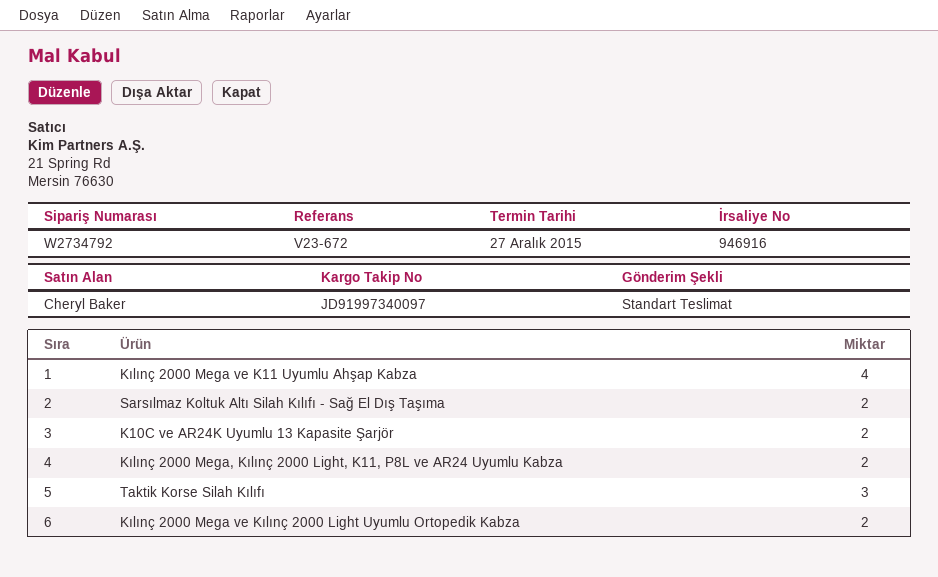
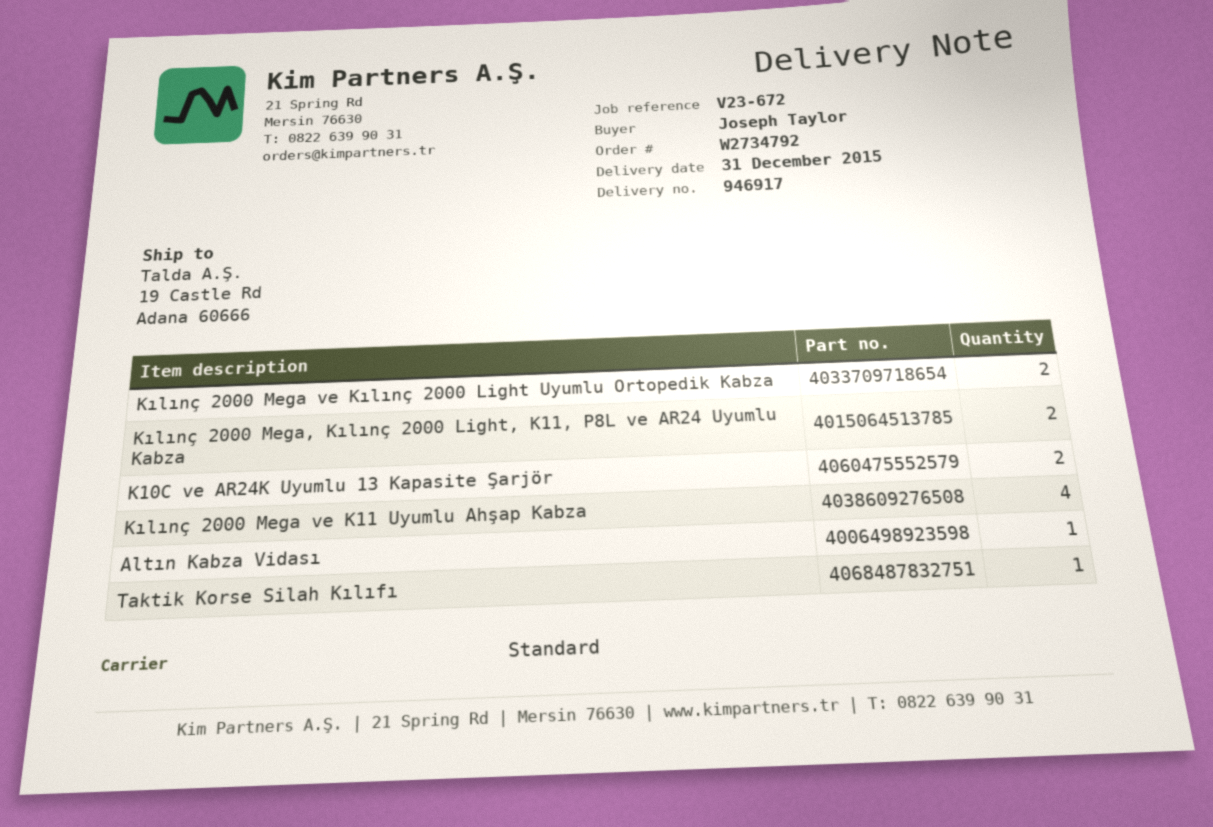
delivery note number: 946916 -> 946917
delivery date: 2015-12-27 -> 2015-12-31
ordered by: Cheryl Baker -> Joseph Taylor
Sarsılmaz Koltuk Altı Silah Kılıfı - Sağ El Dış Taşıma: 2 -> none
Taktik Korse Silah Kılıfı: 3 -> 1
Altın Kabza Vidası: none -> 1

